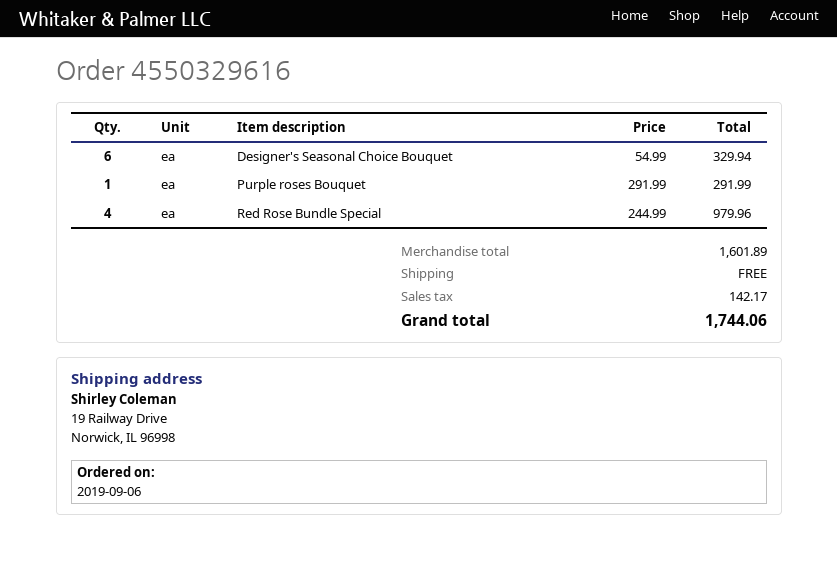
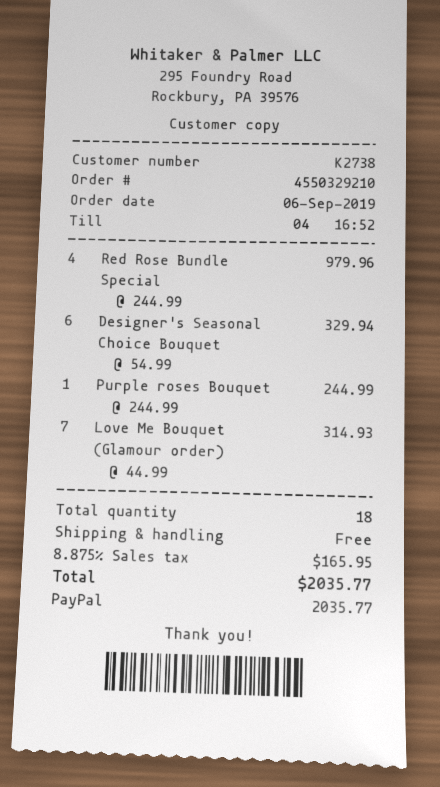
order number: 4550329616 -> 4550329210
Purple roses Bouquet: 1 x 291.99 = 291.99 -> 1 x 244.99 = 244.99
Love Me Bouquet (Glamour order): none -> 7 x 44.99 = 314.93
tax: 142.17 -> 165.95
total: 1744.06 -> 2035.77

